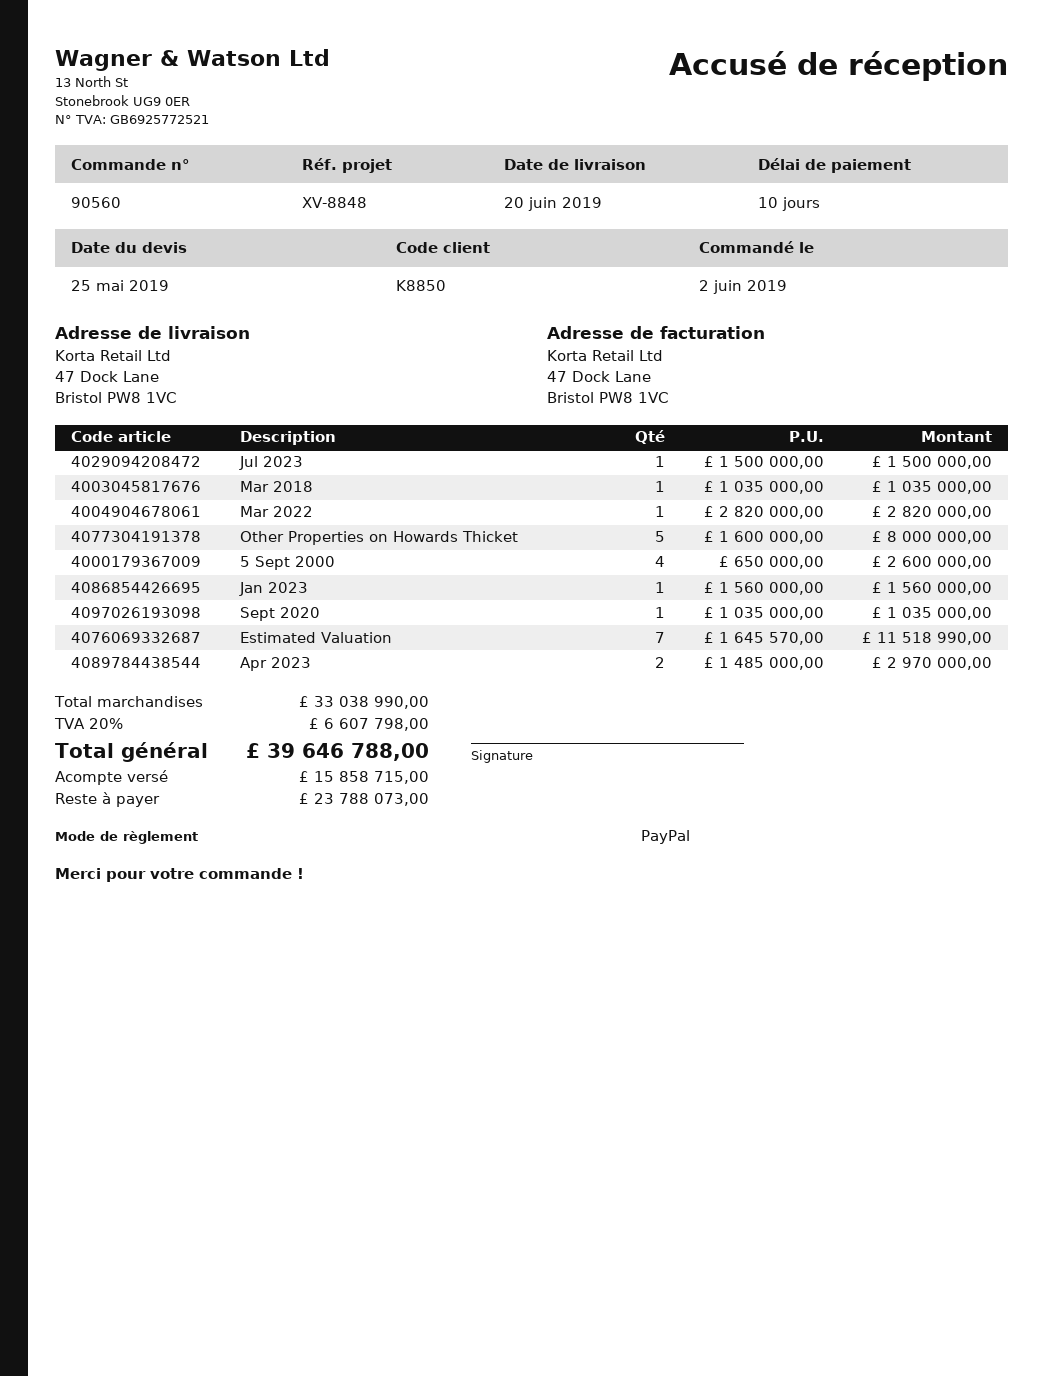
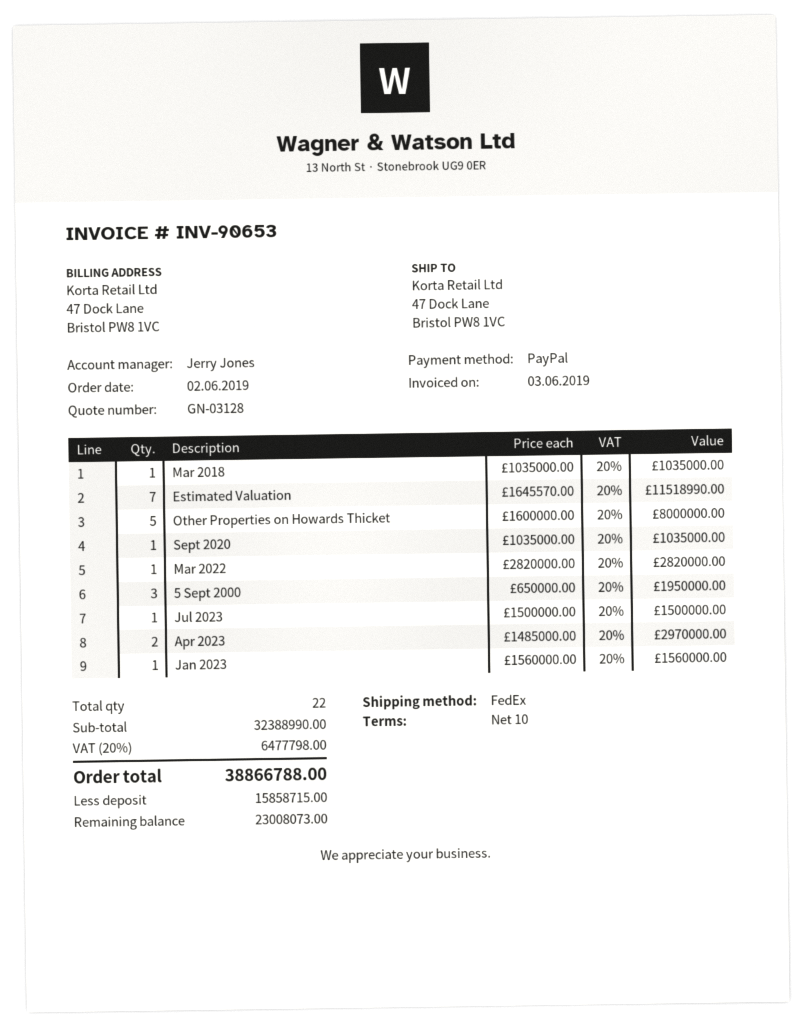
5 Sept 2000: 4 x 650000.00 = 2600000.00 -> 3 x 650000.00 = 1950000.00
subtotal: 33038990.00 -> 32388990.00
tax: 20% = 6607798.00 -> 20% = 6477798.00
total: 39646788.00 -> 38866788.00
balance: 23788073.00 -> 23008073.00

